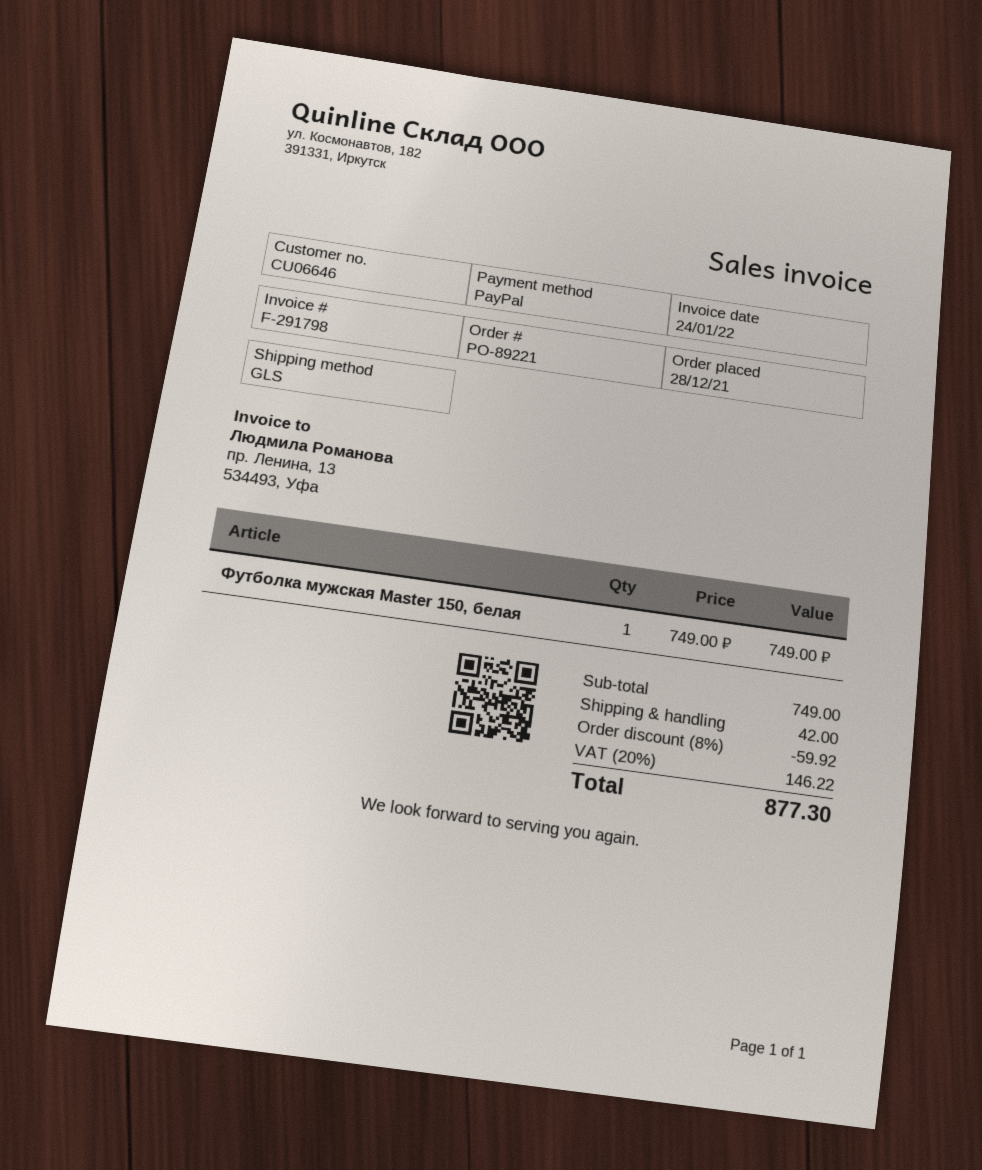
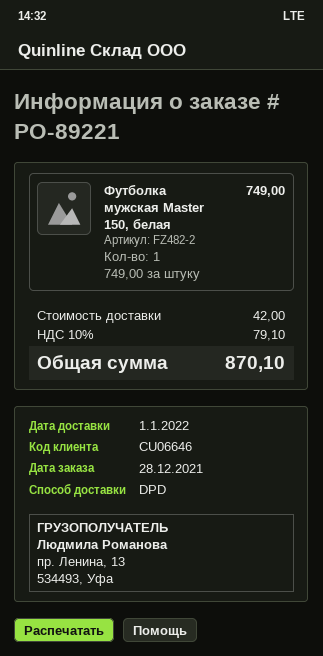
shipping method: GLS -> DPD
discount: 8% = 59.92 -> none
tax: 20% = 146.22 -> 10% = 79.10
total: 877.30 -> 870.10

